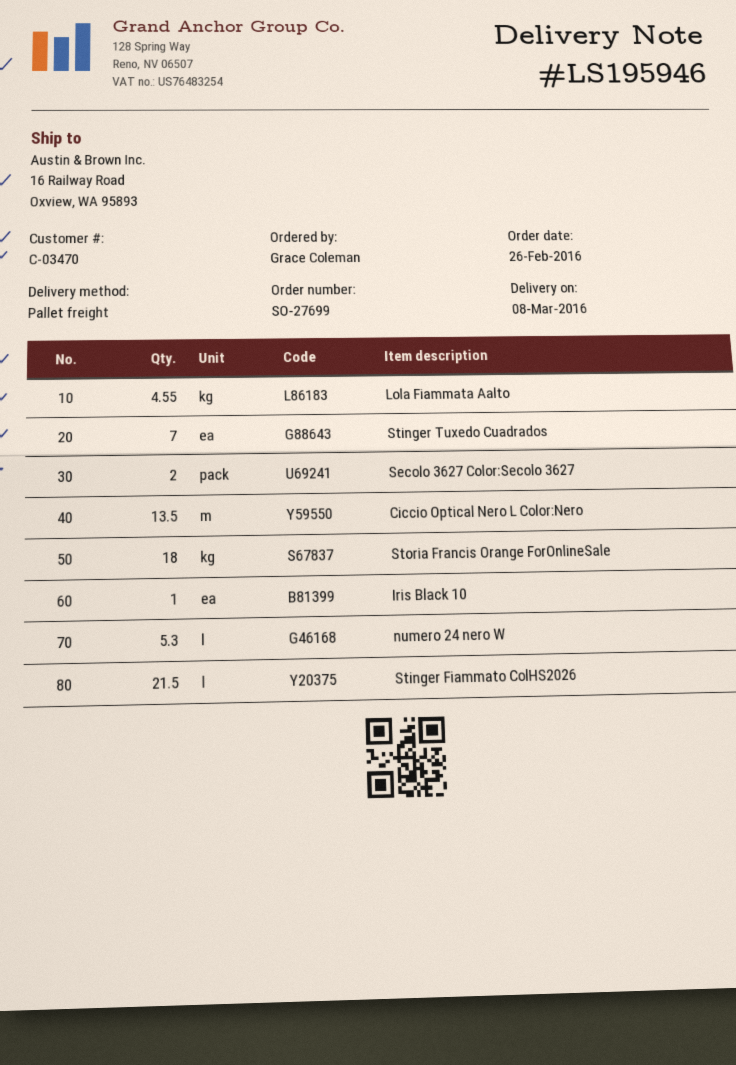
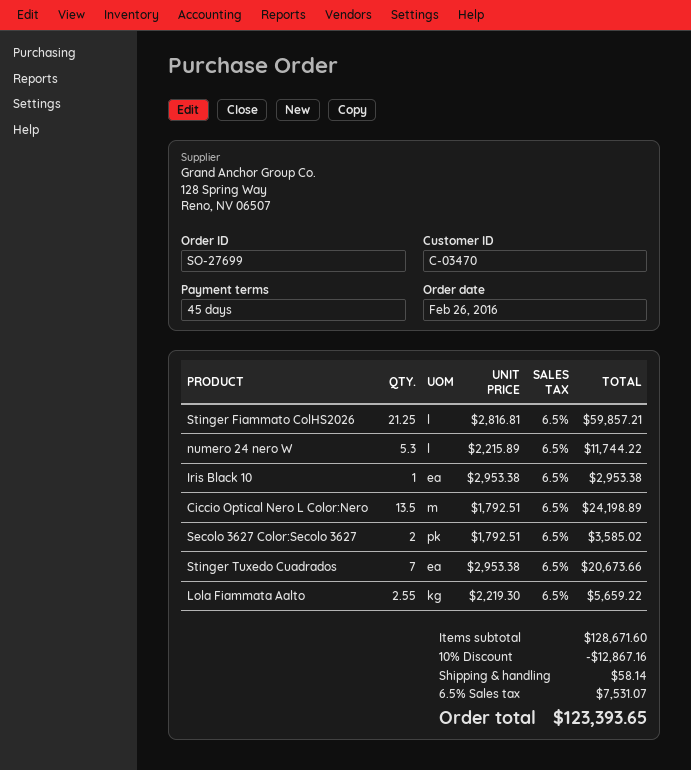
Lola Fiammata Aalto: 4.55 -> 2.55
Storia Francis Orange ForOnlineSale: 18 -> none
Stinger Fiammato ColHS2026: 21.5 -> 21.25

